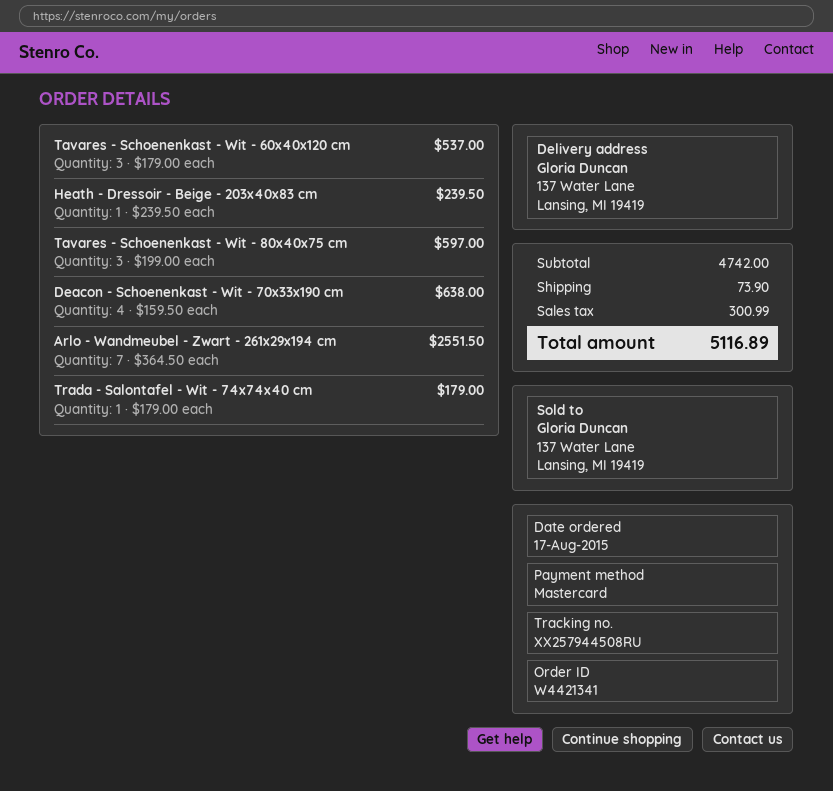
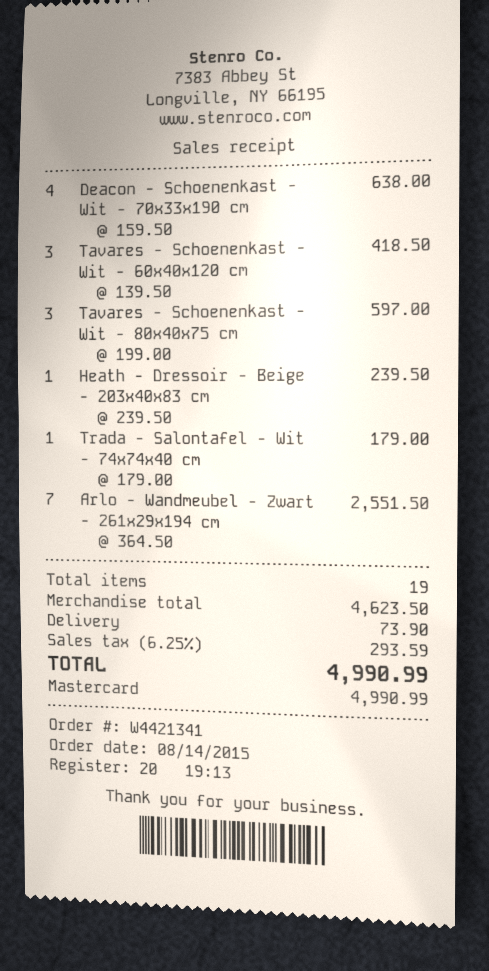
order date: 2015-08-17 -> 2015-08-14
Tavares - Schoenenkast - Wit - 60x40x120 cm: 3 x 179.00 = 537.00 -> 3 x 139.50 = 418.50
subtotal: 4742.00 -> 4623.50
tax: 300.99 -> 293.59
total: 5116.89 -> 4990.99

